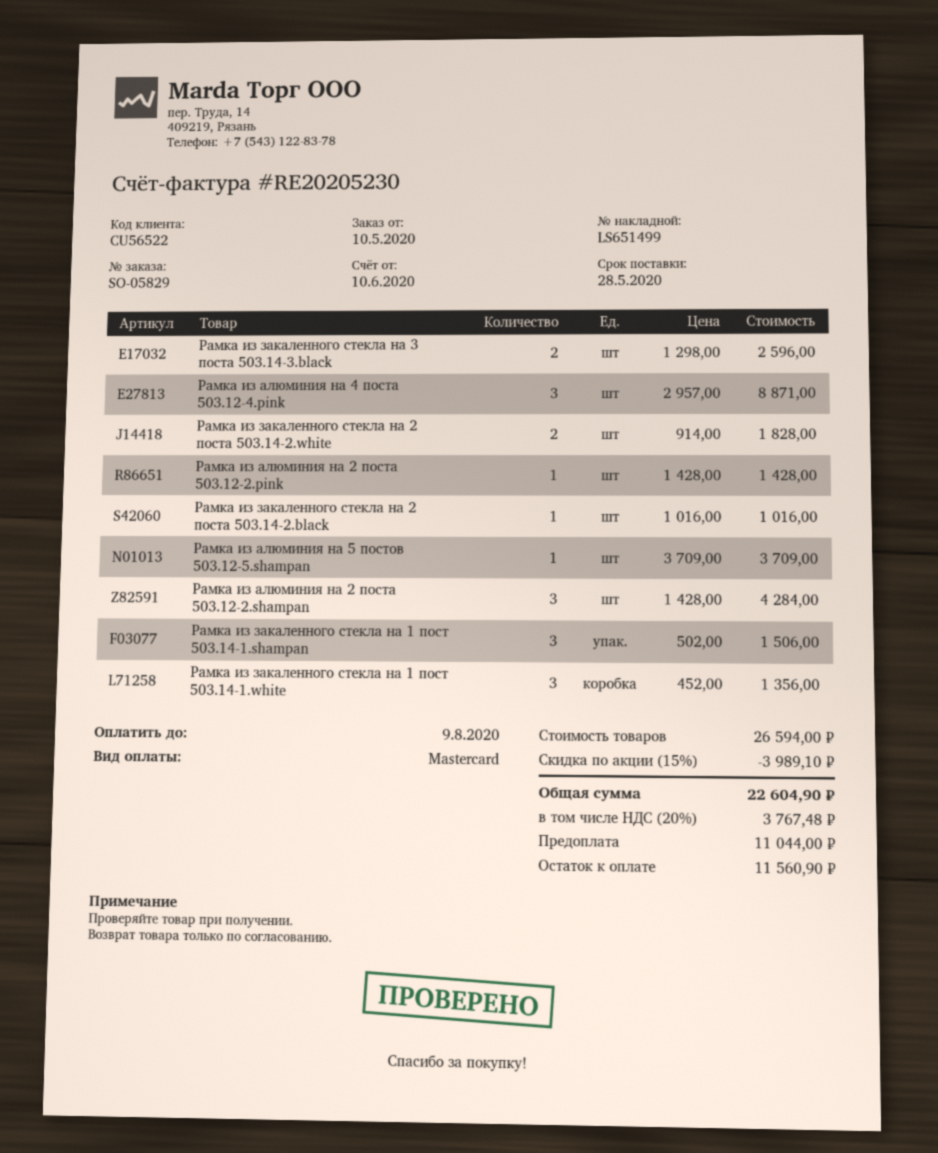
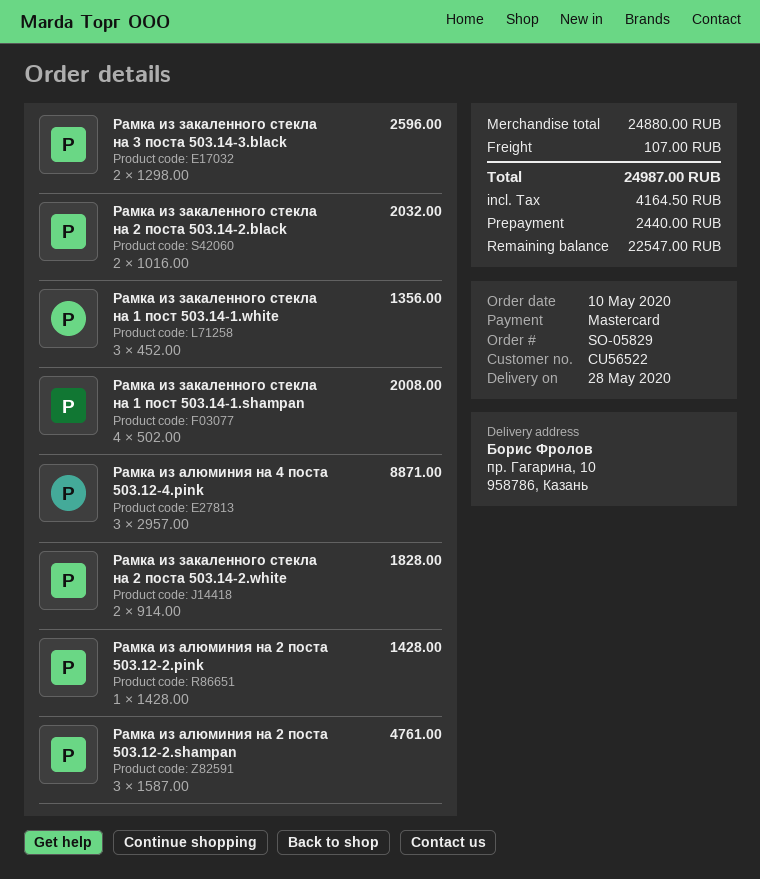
Рамка из закаленного стекла на 2 поста 503.14-2.black: 1 x 1016.00 = 1016.00 -> 2 x 1016.00 = 2032.00
Рамка из алюминия на 5 постов 503.12-5.shampan: 1 x 3709.00 = 3709.00 -> none
Рамка из алюминия на 2 поста 503.12-2.shampan: 3 x 1428.00 = 4284.00 -> 3 x 1587.00 = 4761.00
Рамка из закаленного стекла на 1 пост 503.14-1.shampan: 3 x 502.00 = 1506.00 -> 4 x 502.00 = 2008.00
subtotal: 26594.00 -> 24880.00
discount: 15% = 3989.10 -> none
shipping: none -> 107.00
tax: 3767.48 -> 4164.50
total: 22604.90 -> 24987.00
deposit: 11044.00 -> 2440.00
balance: 11560.90 -> 22547.00

